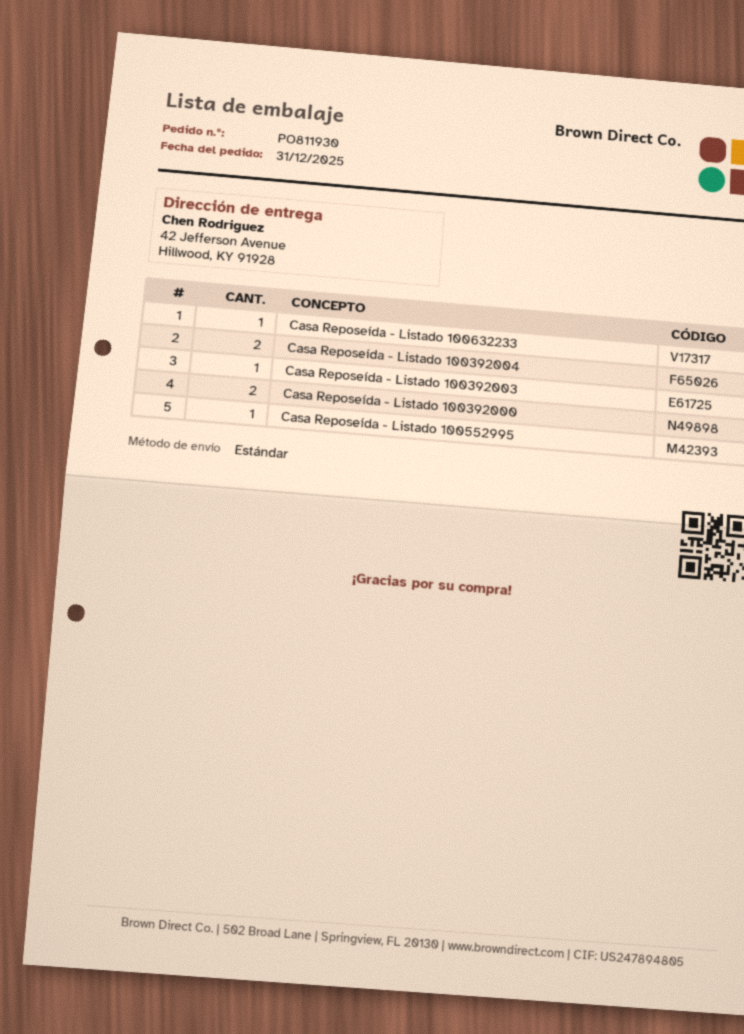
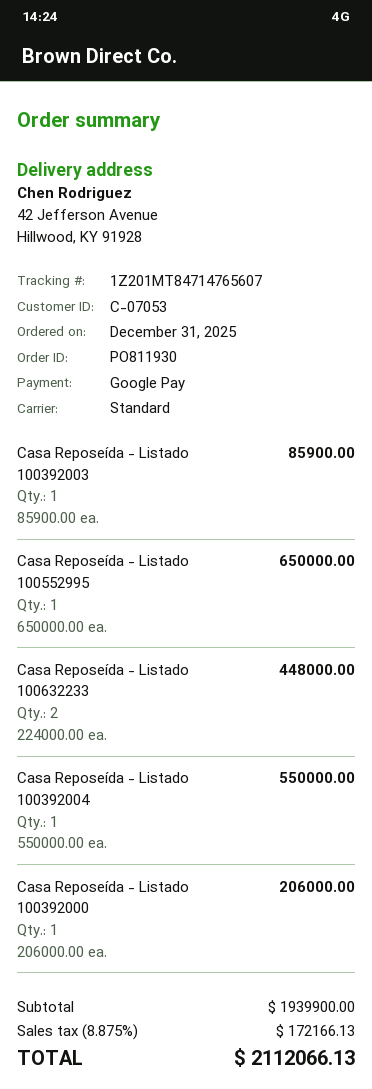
Casa Reposeída - Listado 100632233: 1 -> 2
Casa Reposeída - Listado 100392004: 2 -> 1
Casa Reposeída - Listado 100392000: 2 -> 1

